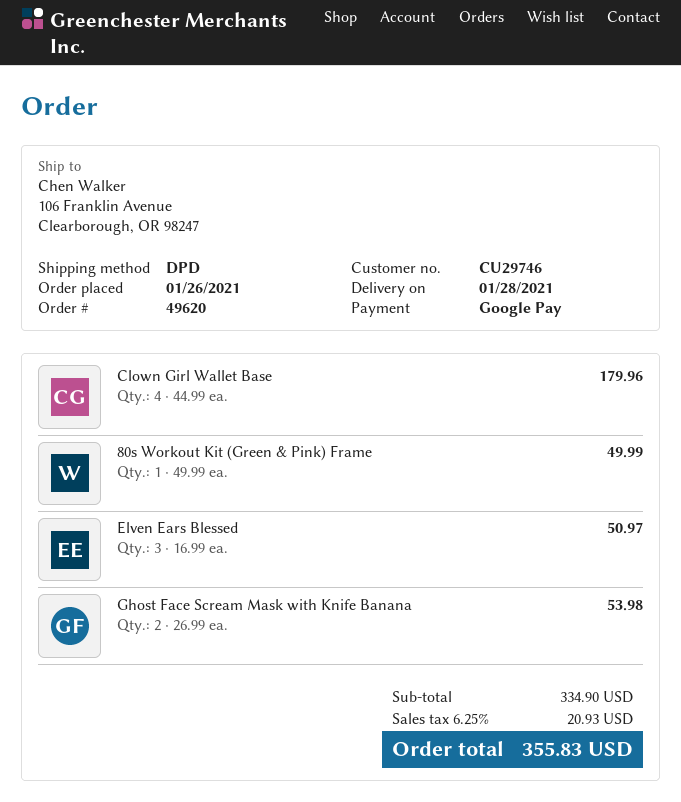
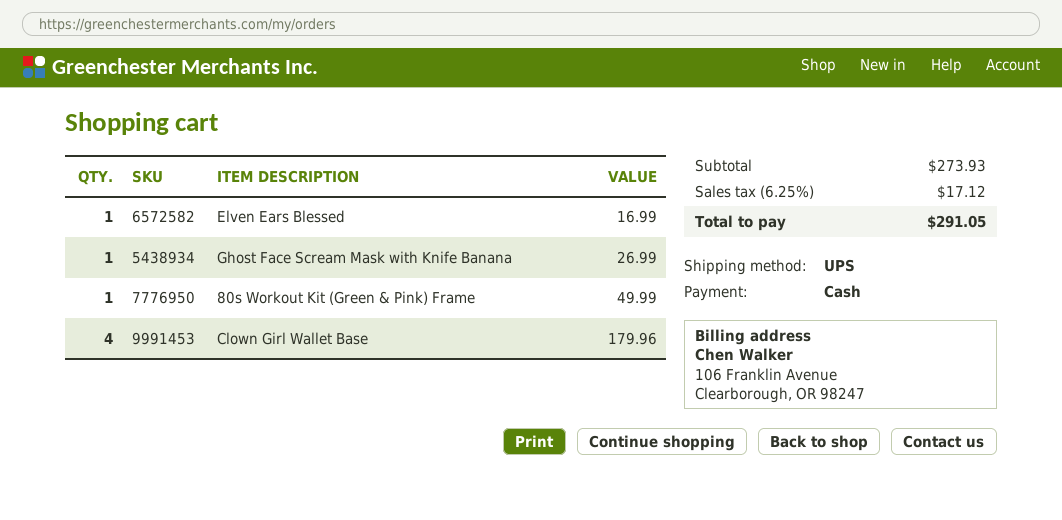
payment method: Google Pay -> cash
shipping method: DPD -> UPS
Elven Ears Blessed: 3 for 50.97 -> 1 for 16.99
Ghost Face Scream Mask with Knife Banana: 2 for 53.98 -> 1 for 26.99
subtotal: 334.90 -> 273.93
tax: 6.25% = 20.93 -> 6.25% = 17.12
total: 355.83 -> 291.05

